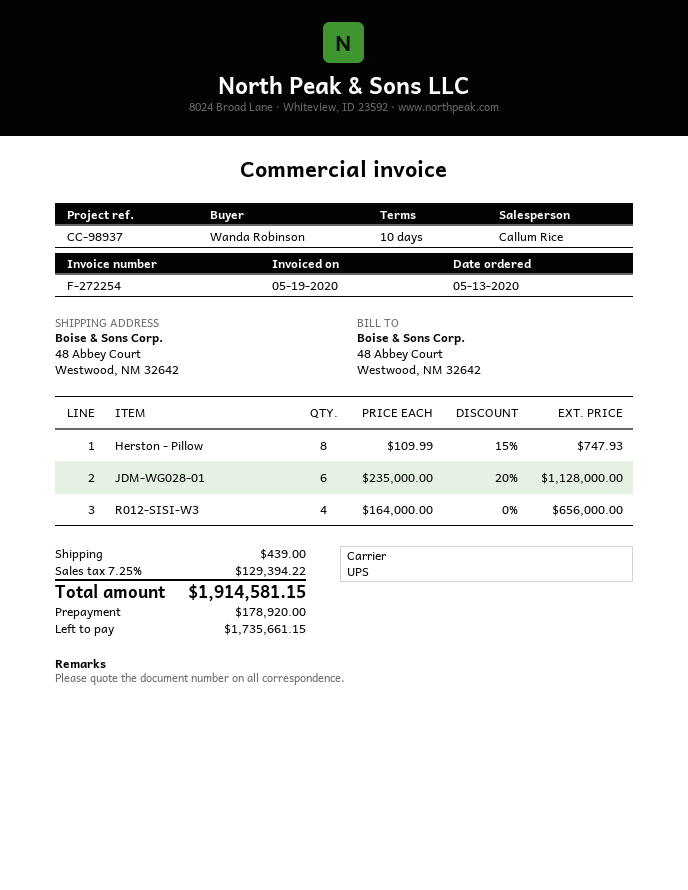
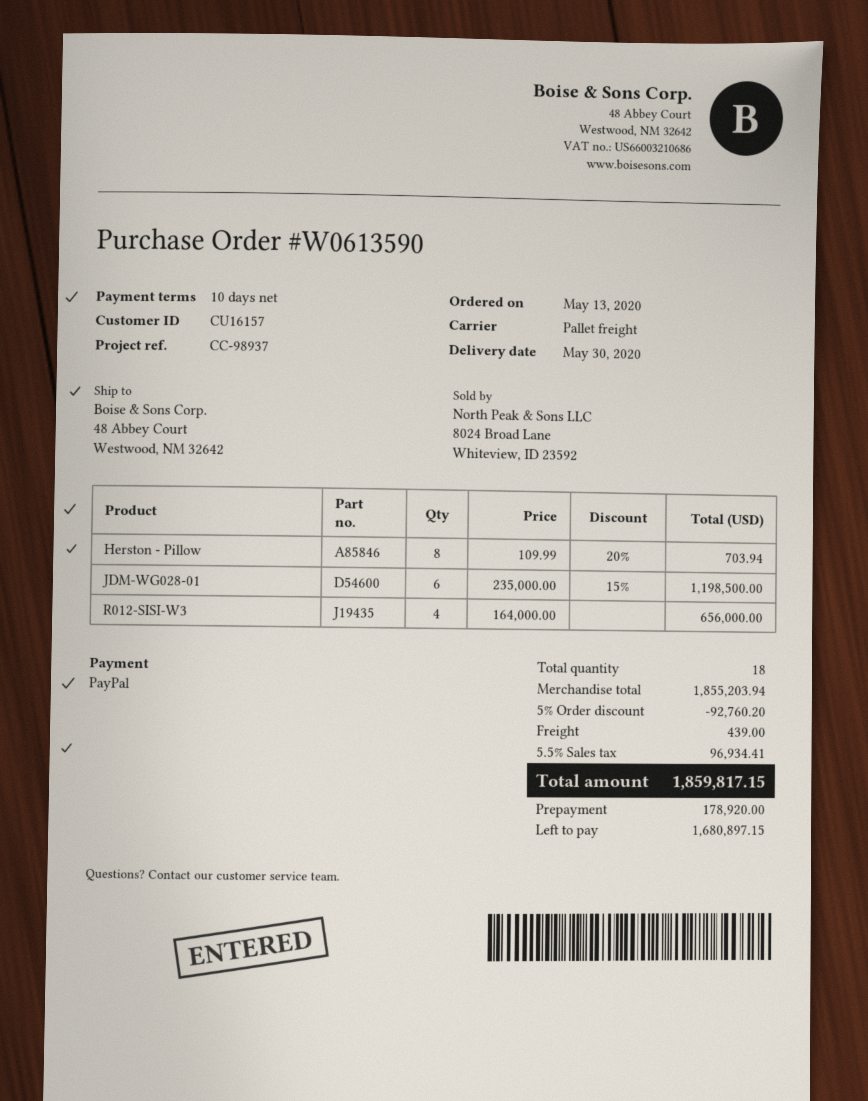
shipping method: UPS -> pallet freight
Herston - Pillow: 8 x 109.99 - 15% = 747.93 -> 8 x 109.99 - 20% = 703.94
JDM-WG028-01: 6 x 235000.00 - 20% = 1128000.00 -> 6 x 235000.00 - 15% = 1198500.00
discount: none -> 5% = 92760.20
tax: 7.25% = 129394.22 -> 5.5% = 96934.41
total: 1914581.15 -> 1859817.15
balance: 1735661.15 -> 1680897.15

